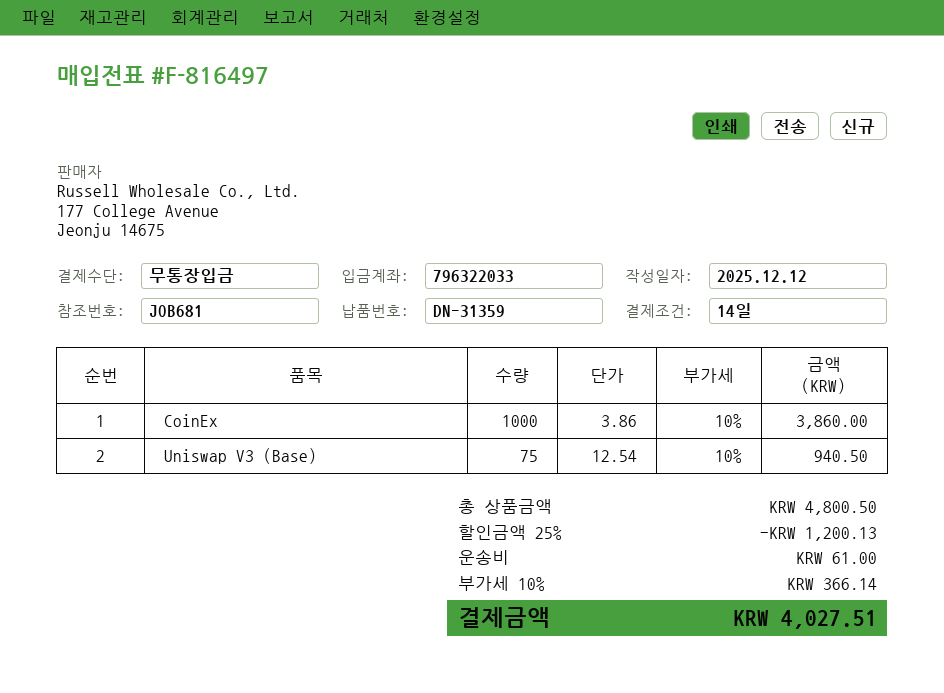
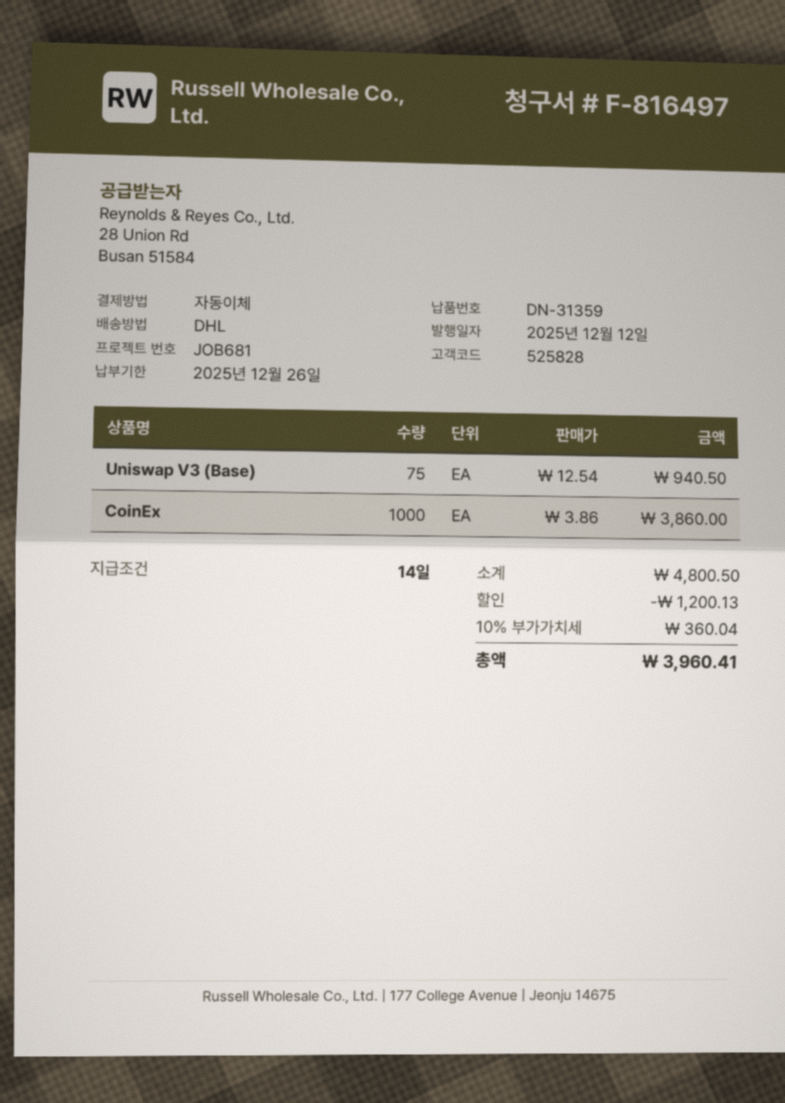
payment method: bank transfer -> direct debit
shipping: 61.00 -> none
tax: 10% = 366.14 -> 10% = 360.04
total: 4027.51 -> 3960.41

